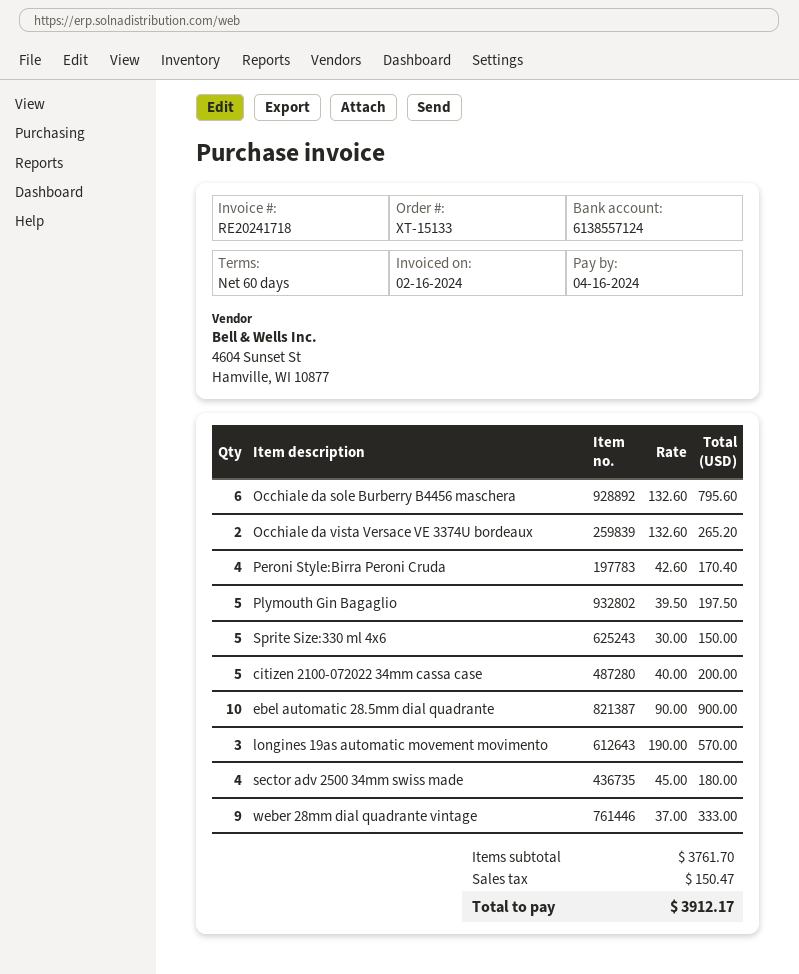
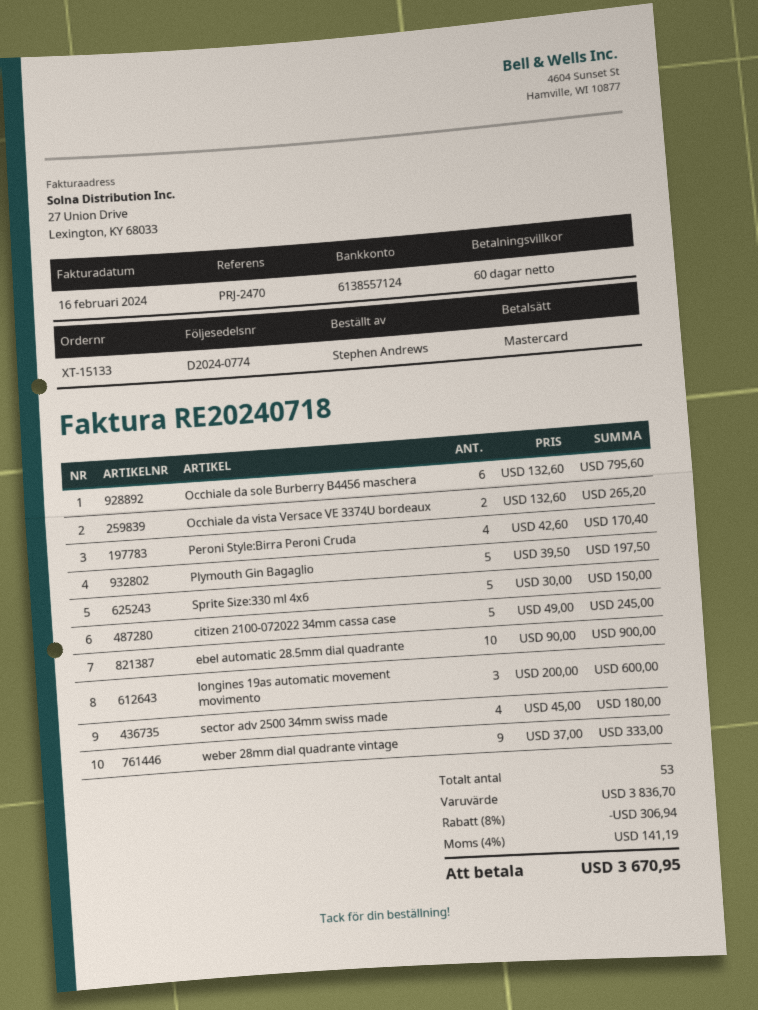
invoice number: RE20241718 -> RE20240718
citizen 2100-072022 34mm cassa case: 5 x 40.00 = 200.00 -> 5 x 49.00 = 245.00
longines 19as automatic movement movimento: 3 x 190.00 = 570.00 -> 3 x 200.00 = 600.00
subtotal: 3761.70 -> 3836.70
discount: none -> 8% = 306.94
tax: 150.47 -> 141.19
total: 3912.17 -> 3670.95

